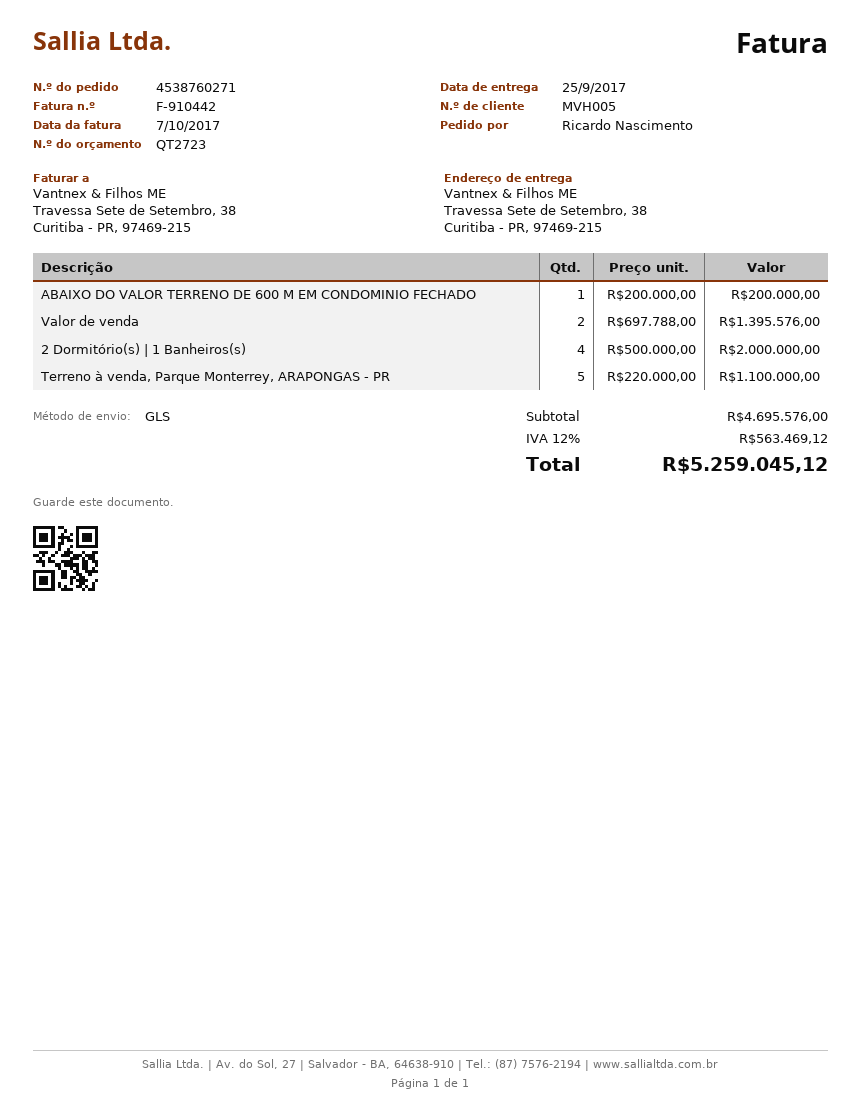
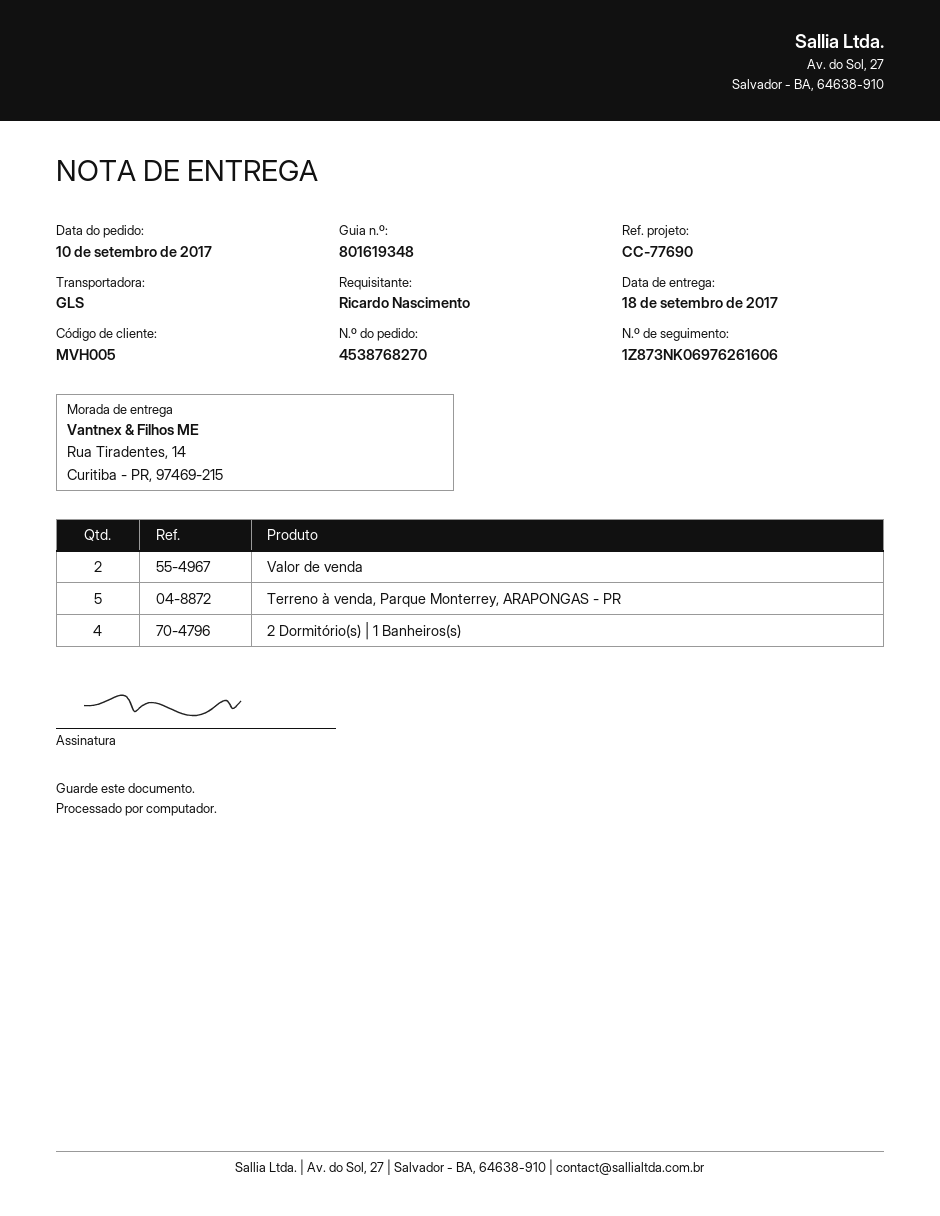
order number: 4538760271 -> 4538768270
delivery date: 2017-09-25 -> 2017-09-18
ship to: Travessa Sete de Setembro, 38, Curitiba - PR, 97469-215 -> Rua Tiradentes, 14, Curitiba - PR, 97469-215
ABAIXO DO VALOR TERRENO DE 600 M EM CONDOMINIO FECHADO: 1 -> none

